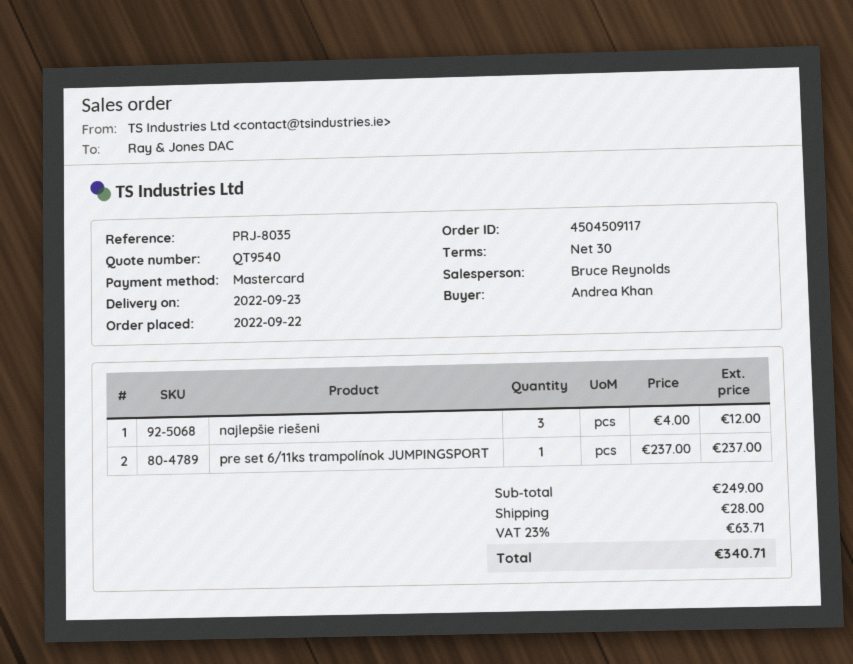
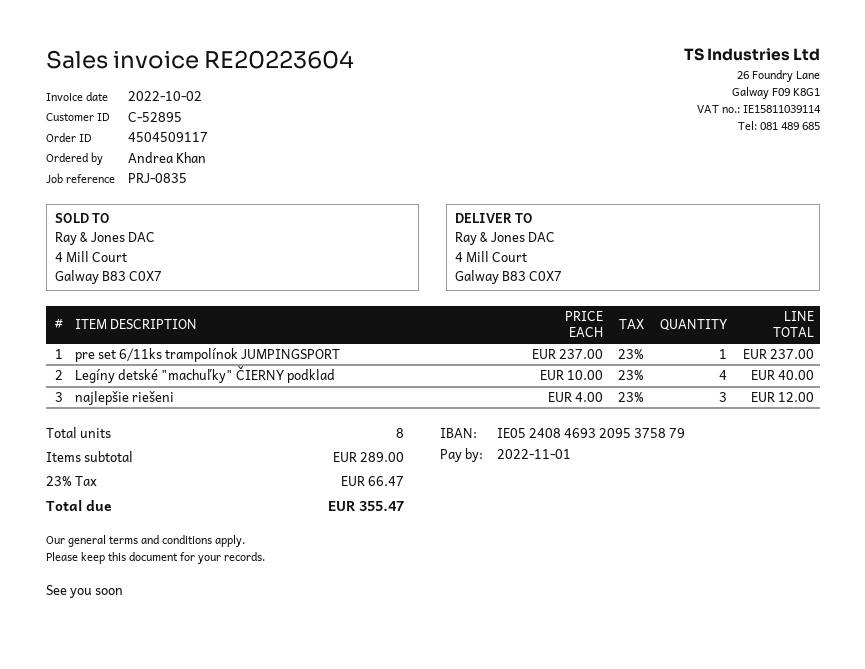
reference: PRJ-8035 -> PRJ-0835
Legíny detské "machuľky" ČIERNY podklad: none -> 4 x 10.00 = 40.00
subtotal: 249.00 -> 289.00
shipping: 28.00 -> none
tax: 23% = 63.71 -> 23% = 66.47
total: 340.71 -> 355.47

